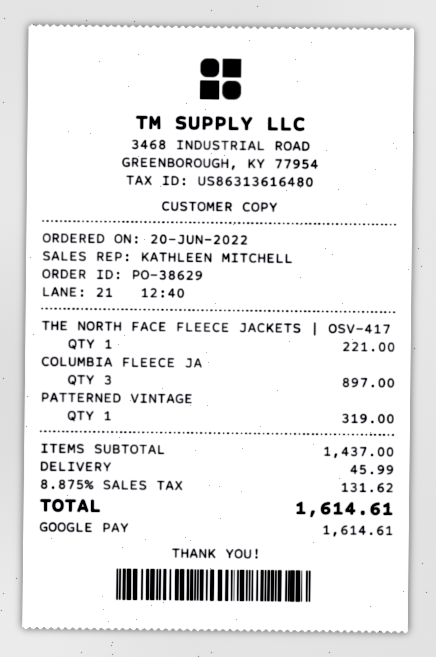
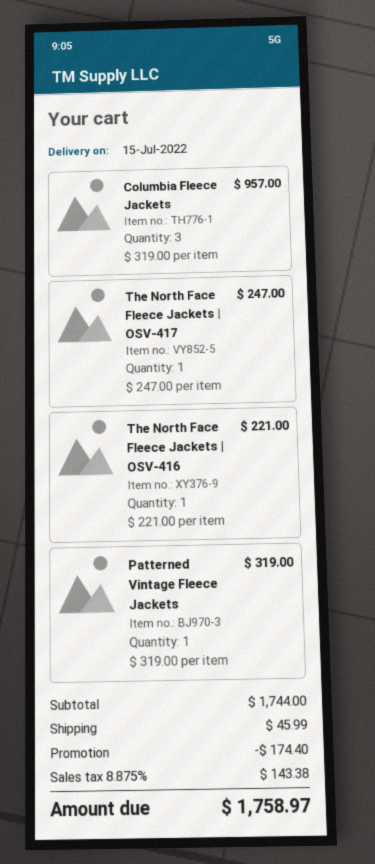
THE NORTH FACE FLEECE JACKETS | OSV-417: 1 for 221.00 -> 1 for 247.00
COLUMBIA FLEECE JA: 3 for 897.00 -> 3 for 957.00
The North Face Fleece Jackets | OSV-416: none -> 1 for 221.00
subtotal: 1437.00 -> 1744.00
discount: none -> 174.40
tax: 8.875% = 131.62 -> 8.875% = 143.38
total: 1614.61 -> 1758.97

